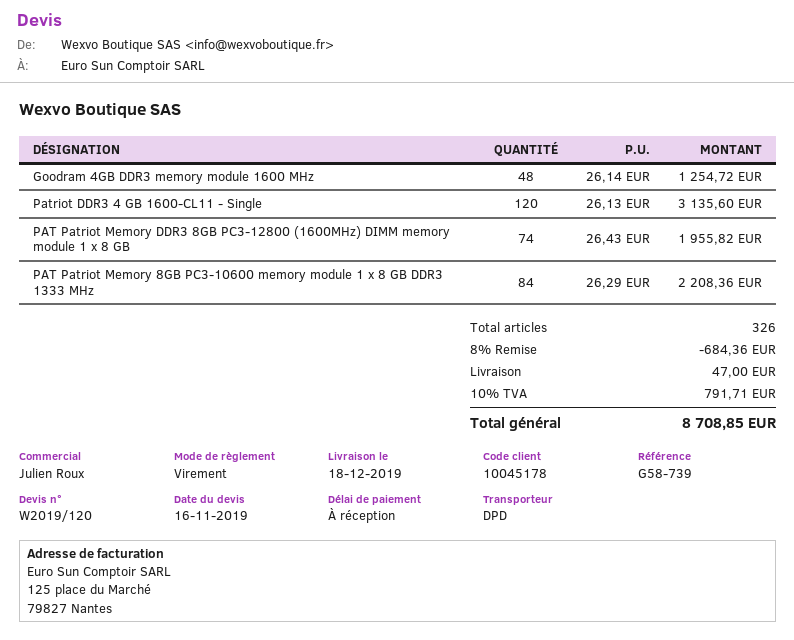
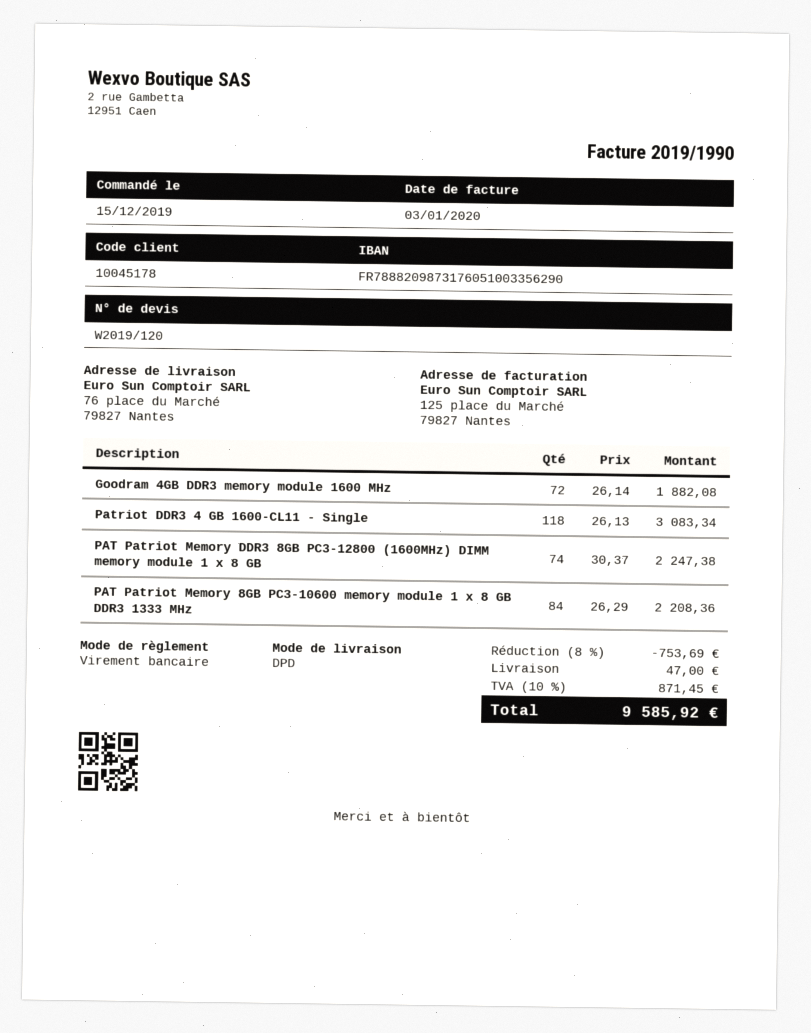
Goodram 4GB DDR3 memory module 1600 MHz: 48 x 26.14 = 1254.72 -> 72 x 26.14 = 1882.08
Patriot DDR3 4 GB 1600-CL11 - Single: 120 x 26.13 = 3135.60 -> 118 x 26.13 = 3083.34
PAT Patriot Memory DDR3 8GB PC3-12800 (1600MHz) DIMM memory module 1 x 8 GB: 74 x 26.43 = 1955.82 -> 74 x 30.37 = 2247.38
discount: 8% = 684.36 -> 8% = 753.69
tax: 10% = 791.71 -> 10% = 871.45
total: 8708.85 -> 9585.92

